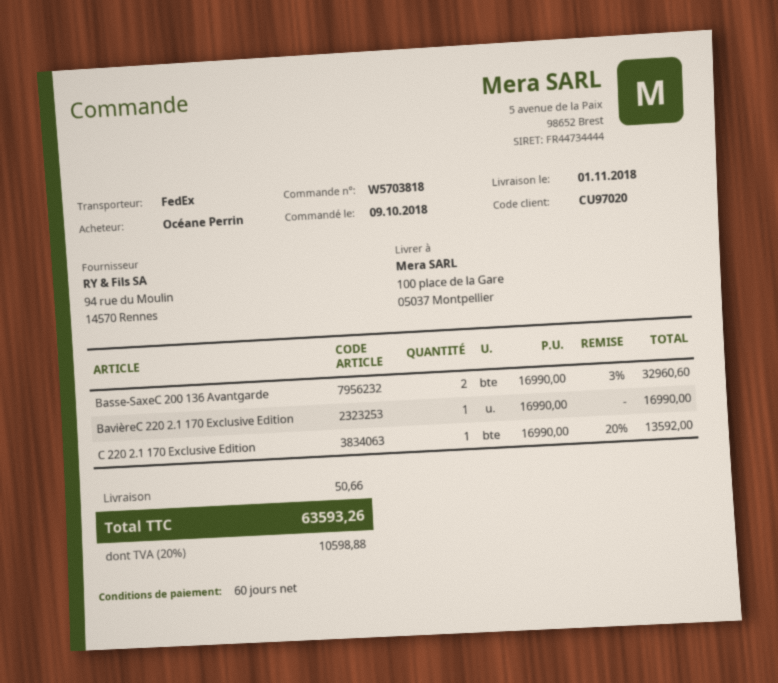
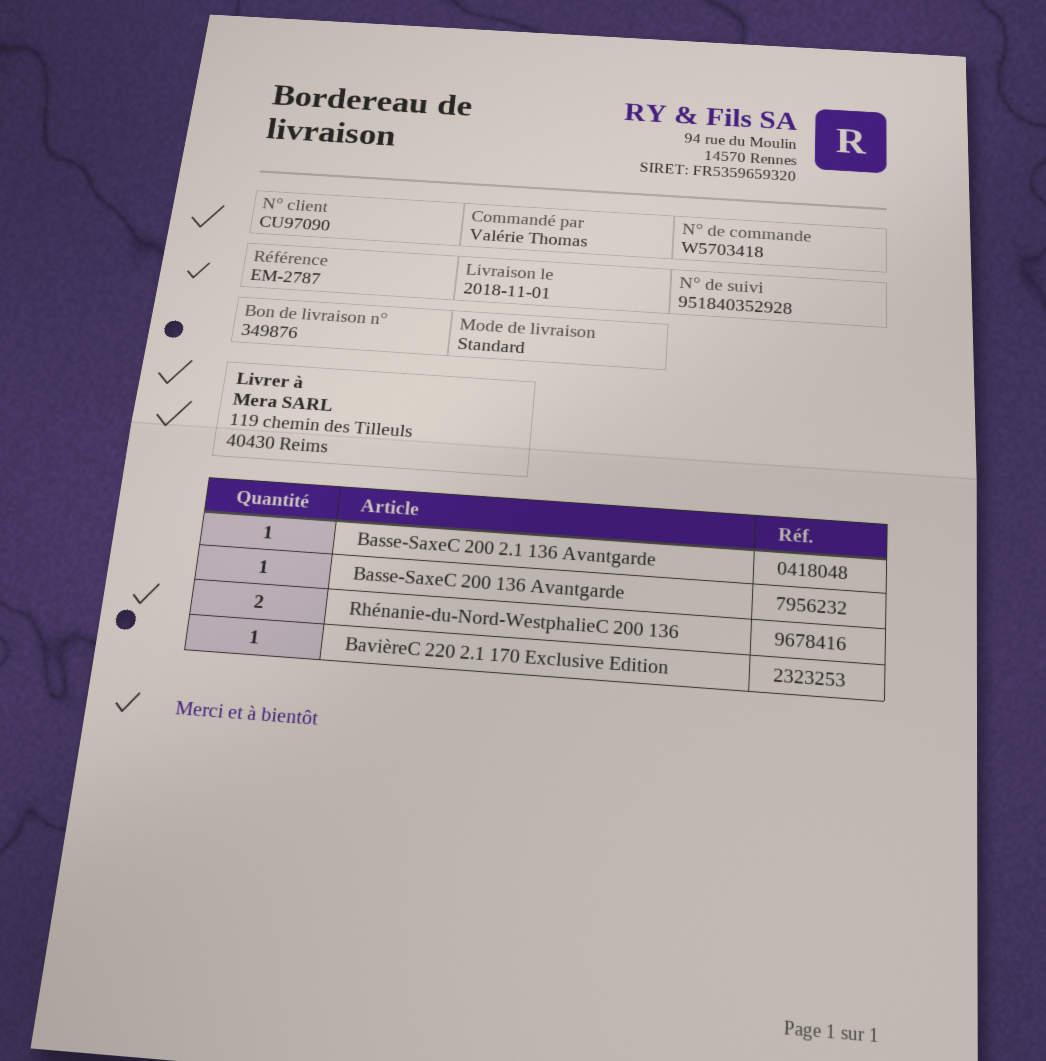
order number: W5703818 -> W5703418
customer number: CU97020 -> CU97090
ordered by: Océane Perrin -> Valérie Thomas
shipping method: FedEx -> standard
ship to: 100 place de la Gare, 05037 Montpellier -> 119 chemin des Tilleuls, 40430 Reims
Basse-SaxeC 200 136 Avantgarde: 2 -> 1
C 220 2.1 170 Exclusive Edition: 1 -> none
Basse-SaxeC 200 2.1 136 Avantgarde: none -> 1
Rhénanie-du-Nord-WestphalieC 200 136: none -> 2

